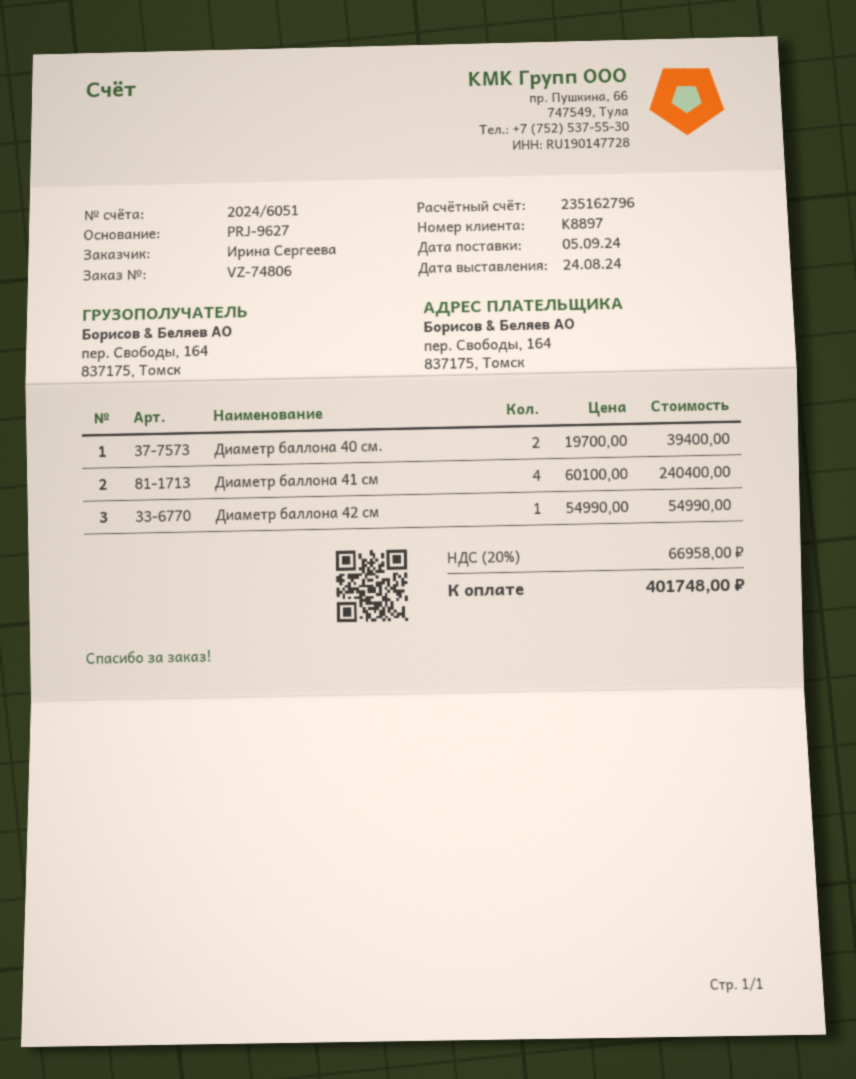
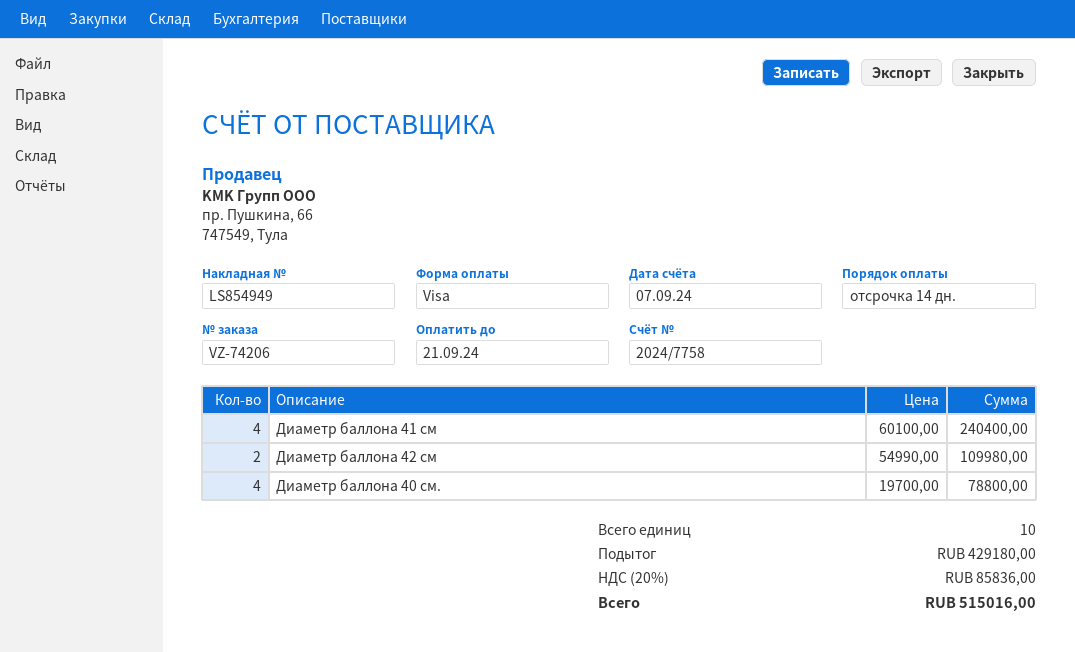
order number: VZ-74806 -> VZ-74206
invoice number: 2024/6051 -> 2024/7758
invoice date: 2024-08-24 -> 2024-09-07
Диаметр баллона 40 см.: 2 x 19700.00 = 39400.00 -> 4 x 19700.00 = 78800.00
Диаметр баллона 42 см: 1 x 54990.00 = 54990.00 -> 2 x 54990.00 = 109980.00
tax: 20% = 66958.00 -> 20% = 85836.00
total: 401748.00 -> 515016.00

